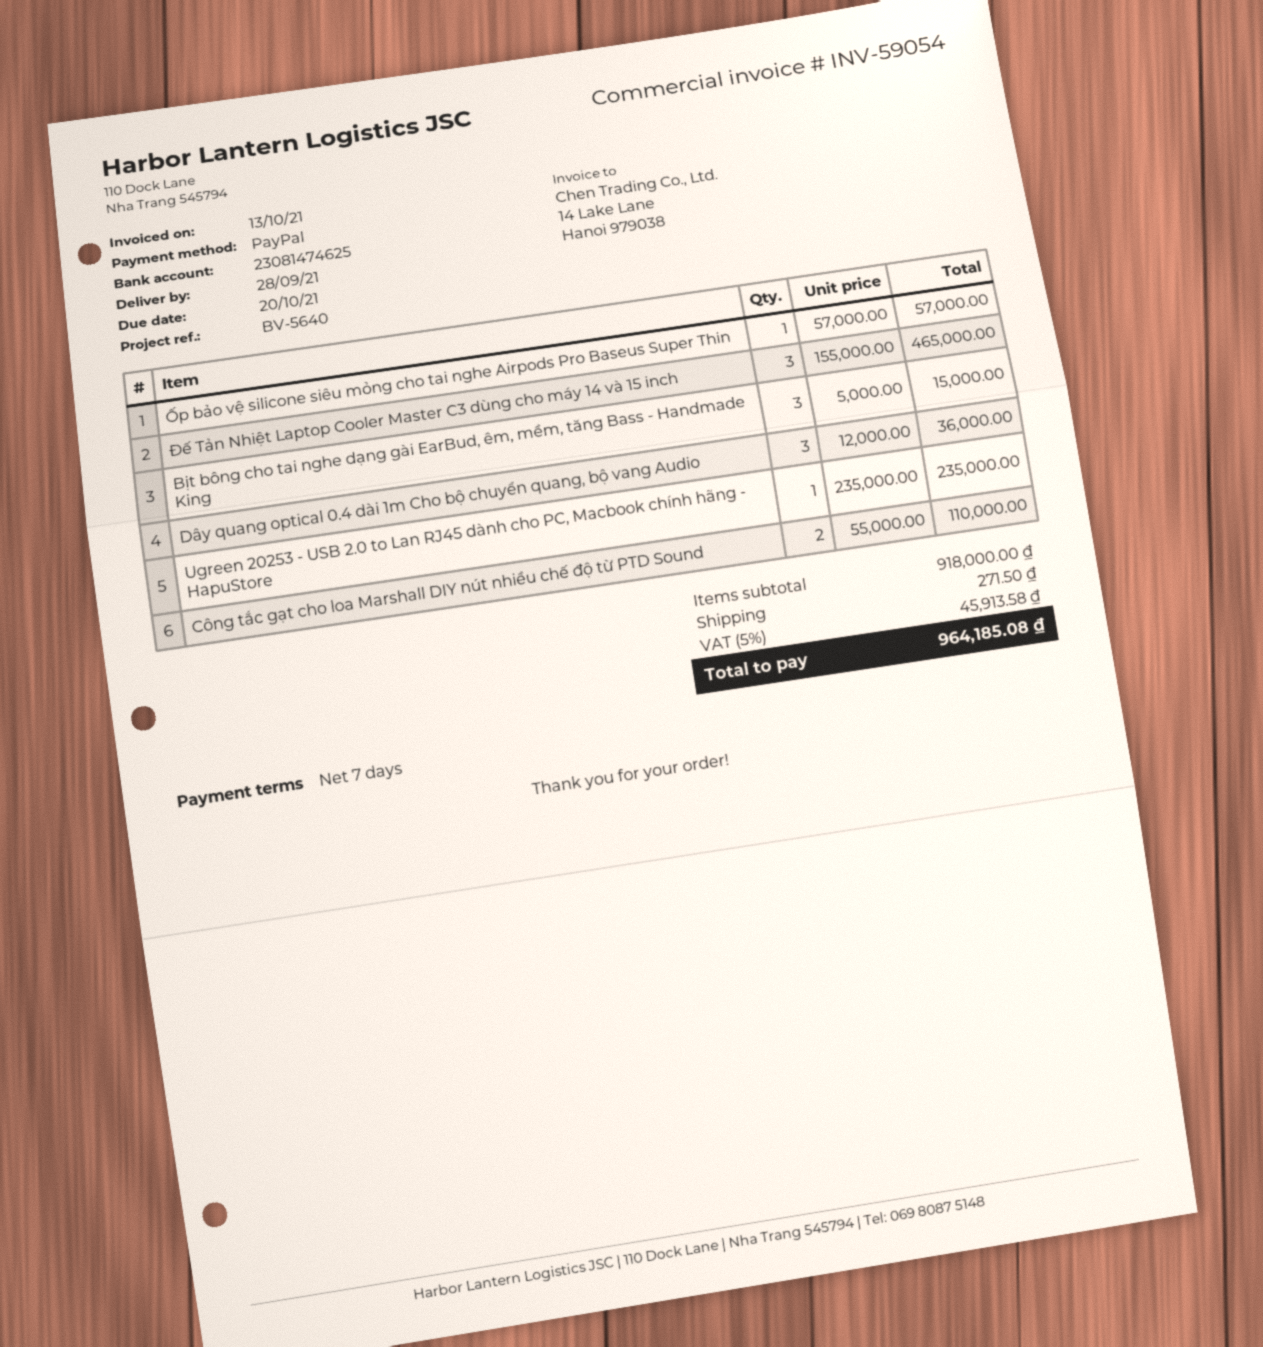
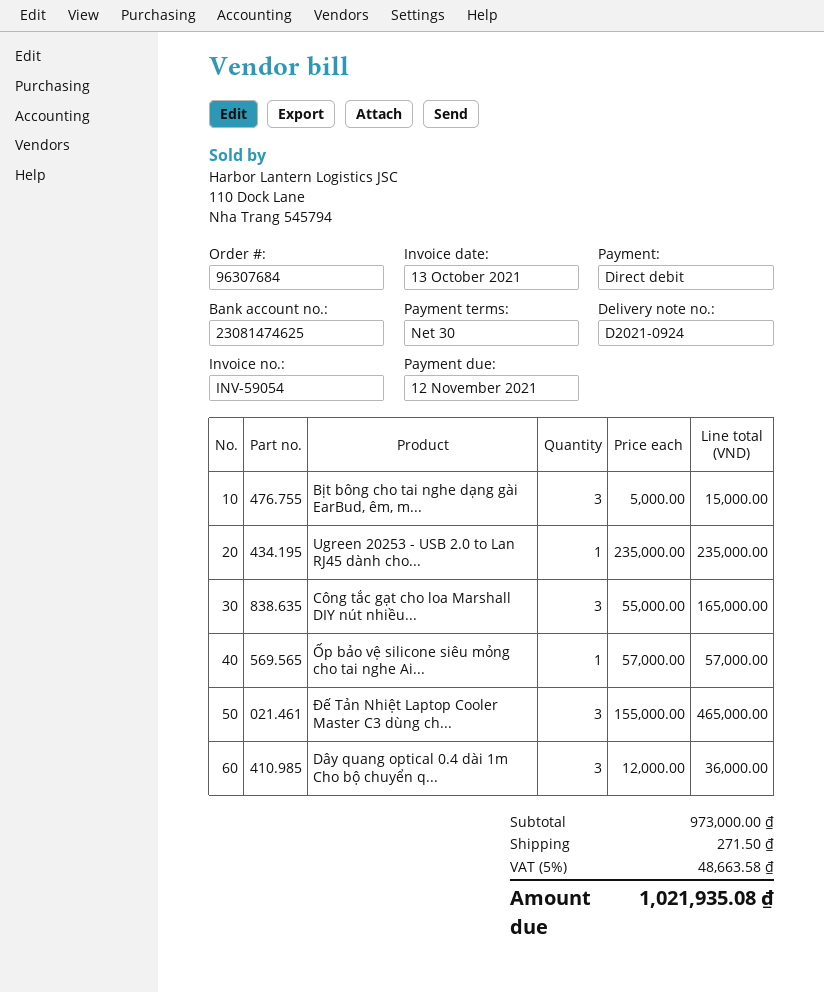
payment terms: 7 days -> 30 days
due date: 2021-10-20 -> 2021-11-12
payment method: PayPal -> direct debit
Công tắc gạt cho loa Marshall DIY nút nhiều chế độ từ PTD Sound: 2 x 55000.00 = 110000.00 -> 3 x 55000.00 = 165000.00
subtotal: 918000.00 -> 973000.00
tax: 5% = 45913.58 -> 5% = 48663.58
total: 964185.08 -> 1021935.08

